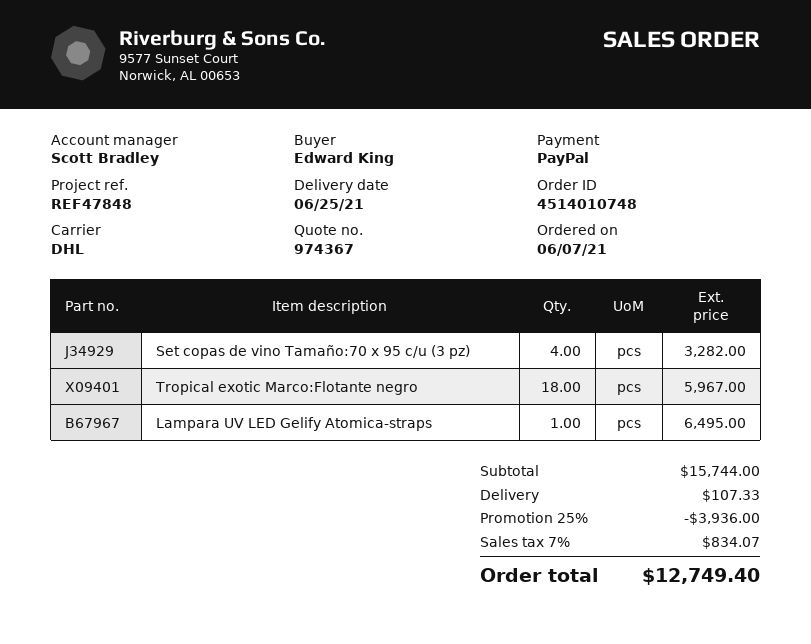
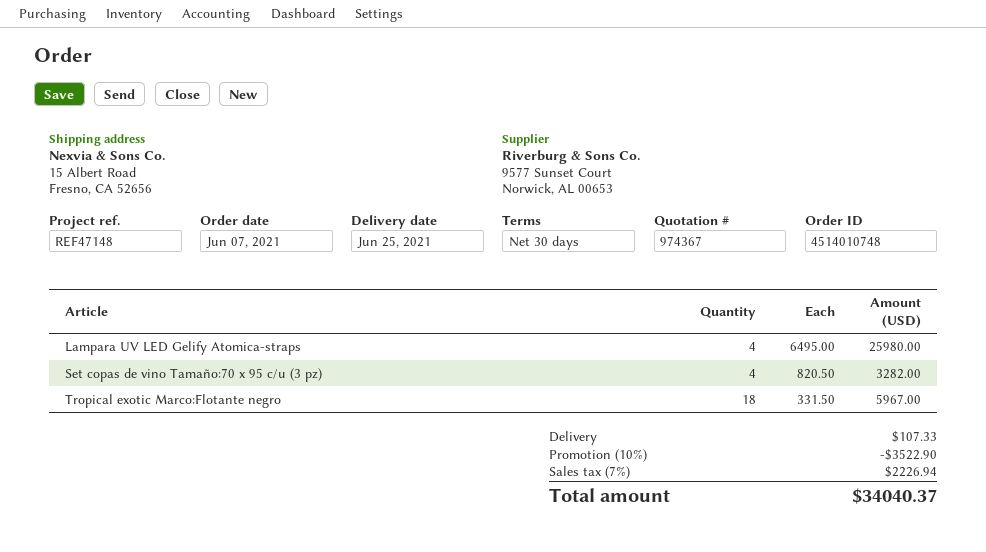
reference: REF47848 -> REF47148
Lampara UV LED Gelify Atomica-straps: 1 for 6495.00 -> 4 for 25980.00
discount: 25% = 3936.00 -> 10% = 3522.90
tax: 7% = 834.07 -> 7% = 2226.94
total: 12749.40 -> 34040.37

